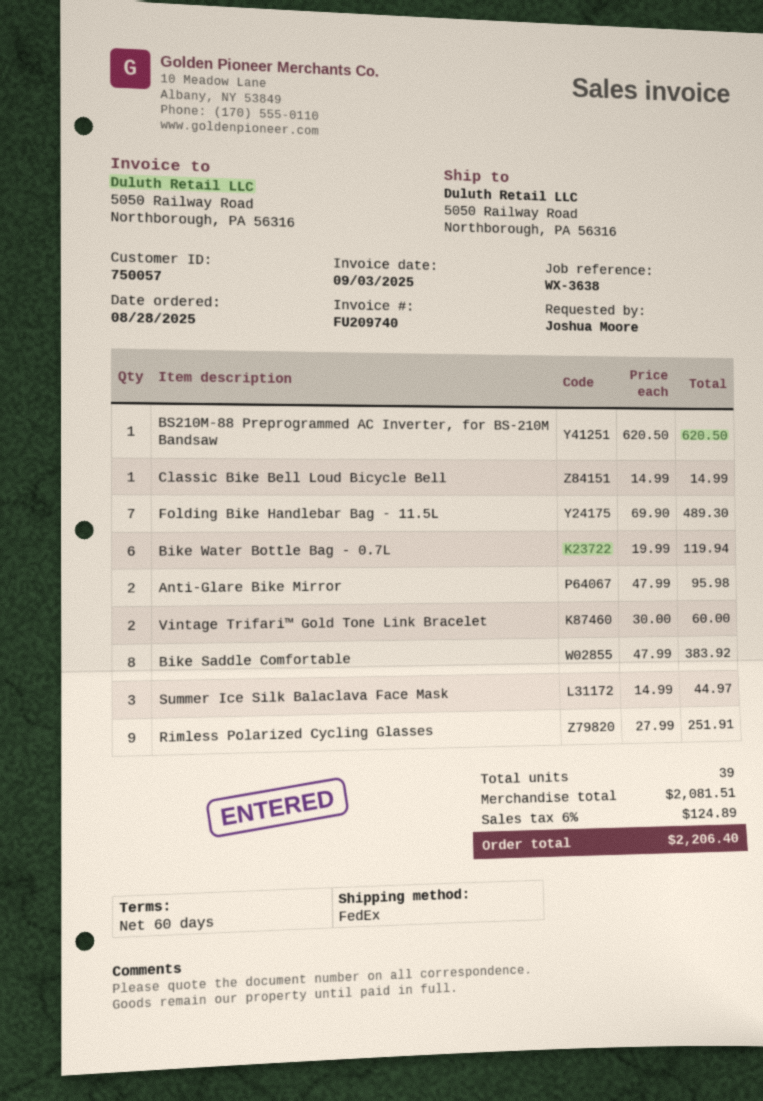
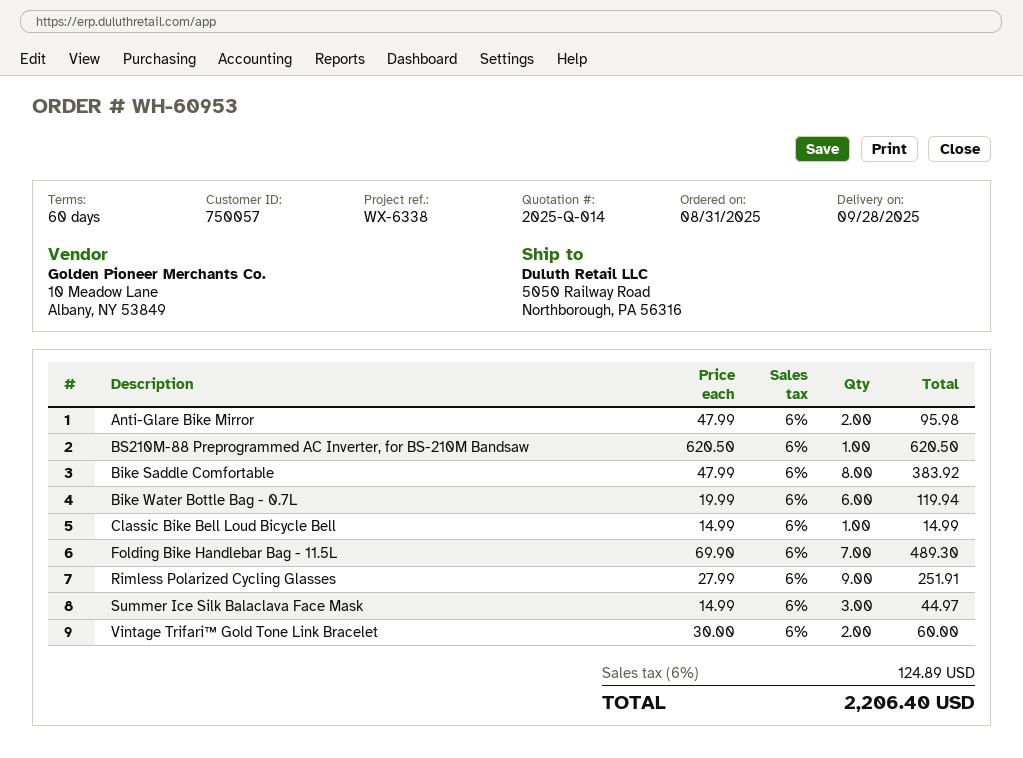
order date: 2025-08-28 -> 2025-08-31
reference: WX-3638 -> WX-6338

